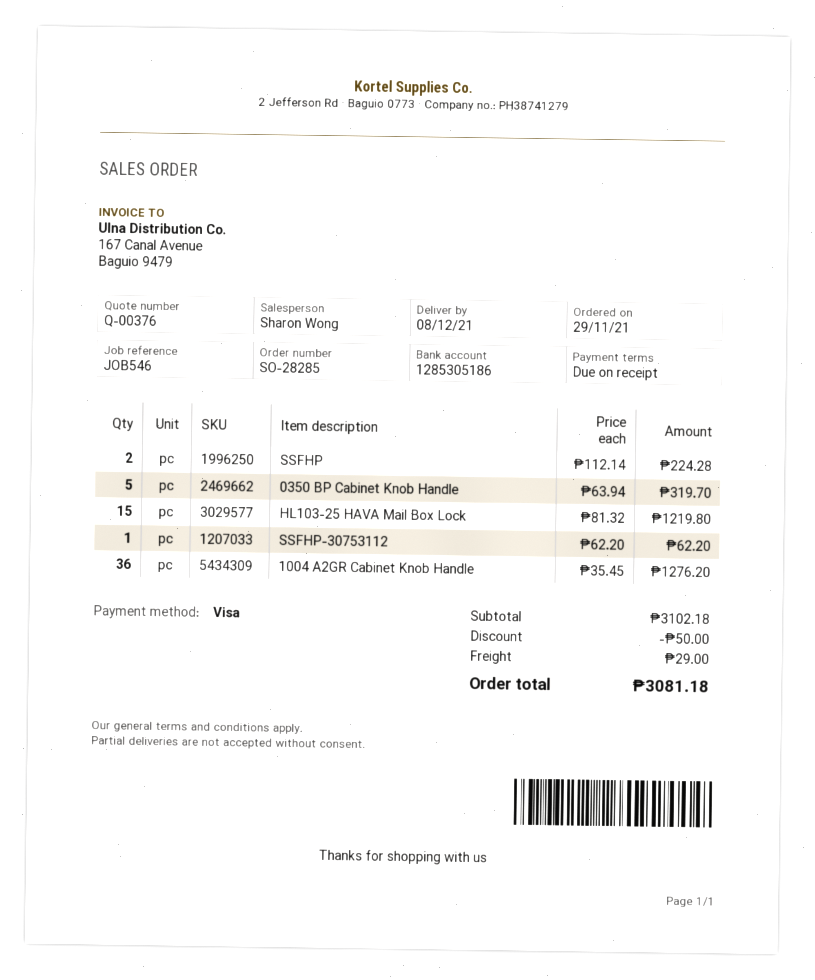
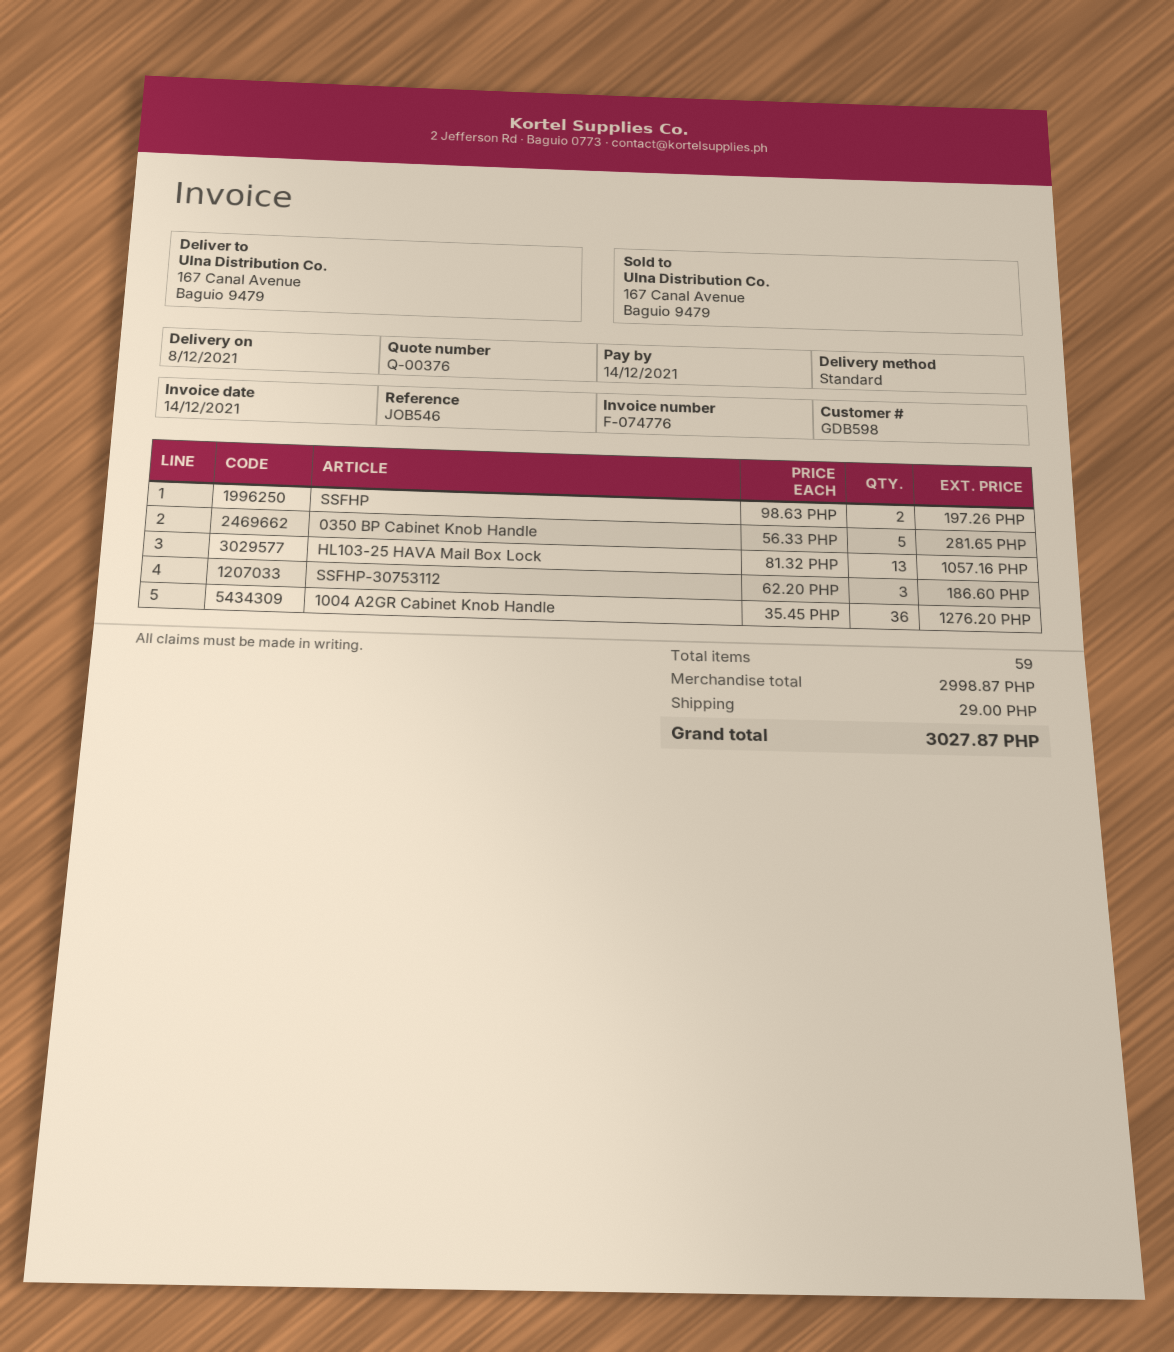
SSFHP: 2 x 112.14 = 224.28 -> 2 x 98.63 = 197.26
0350 BP Cabinet Knob Handle: 5 x 63.94 = 319.70 -> 5 x 56.33 = 281.65
HL103-25 HAVA Mail Box Lock: 15 x 81.32 = 1219.80 -> 13 x 81.32 = 1057.16
SSFHP-30753112: 1 x 62.20 = 62.20 -> 3 x 62.20 = 186.60
subtotal: 3102.18 -> 2998.87
discount: 50.00 -> none
total: 3081.18 -> 3027.87

